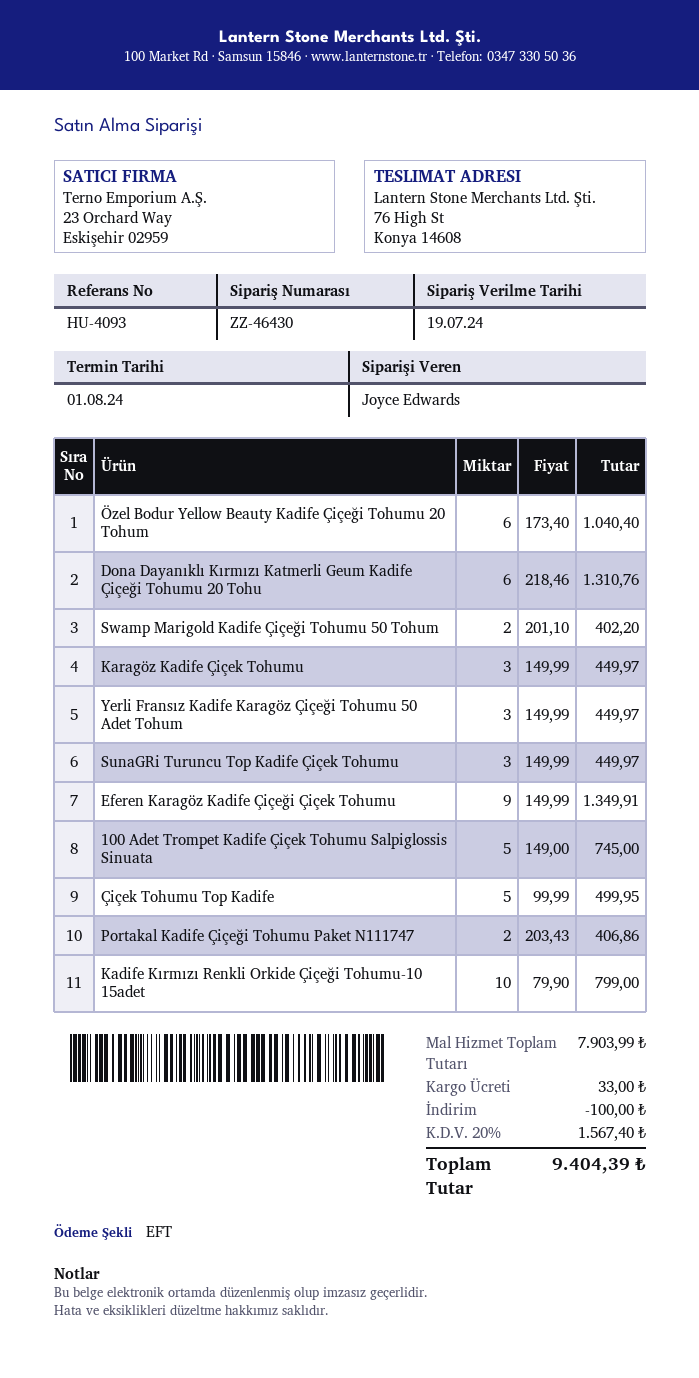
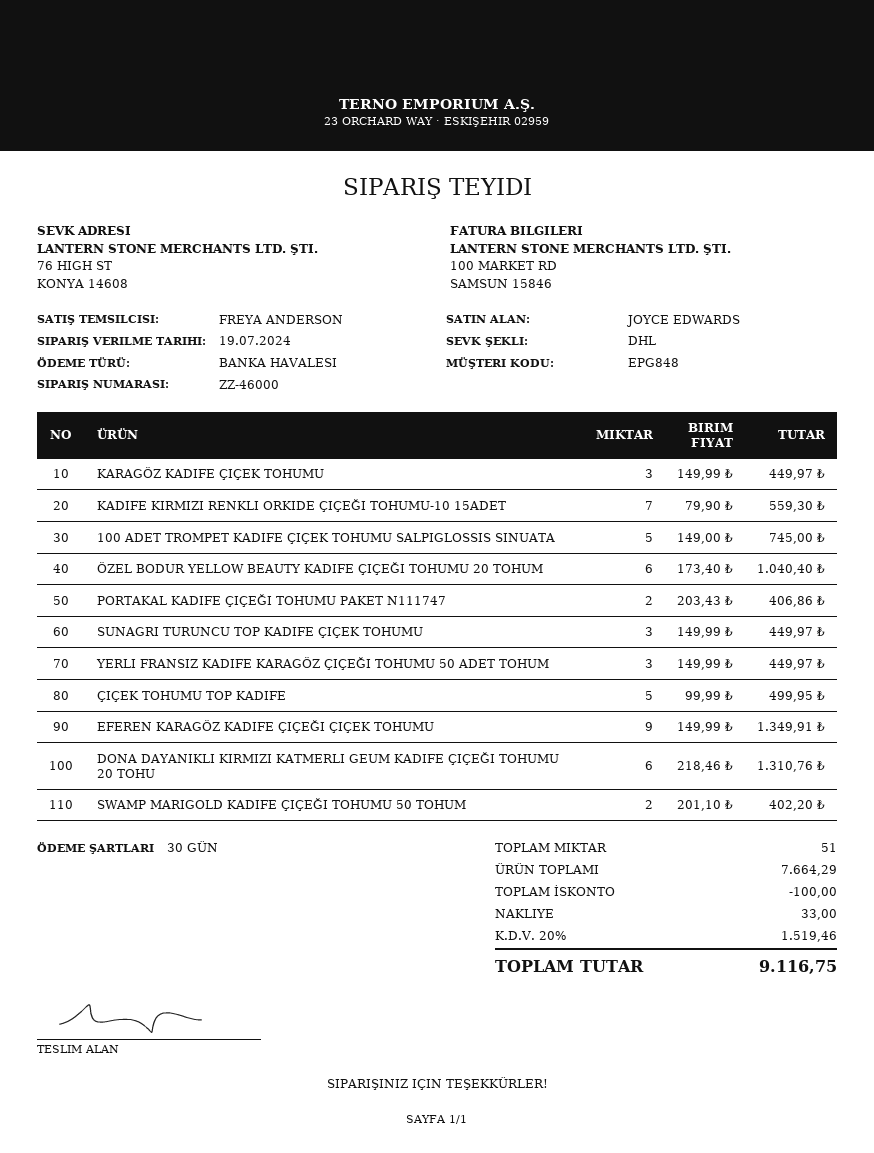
order number: ZZ-46430 -> ZZ-46000
Kadife Kırmızı Renkli Orkide Çiçeği Tohumu-10 15adet: 10 x 79.90 = 799.00 -> 7 x 79.90 = 559.30
subtotal: 7903.99 -> 7664.29
tax: 20% = 1567.40 -> 20% = 1519.46
total: 9404.39 -> 9116.75

